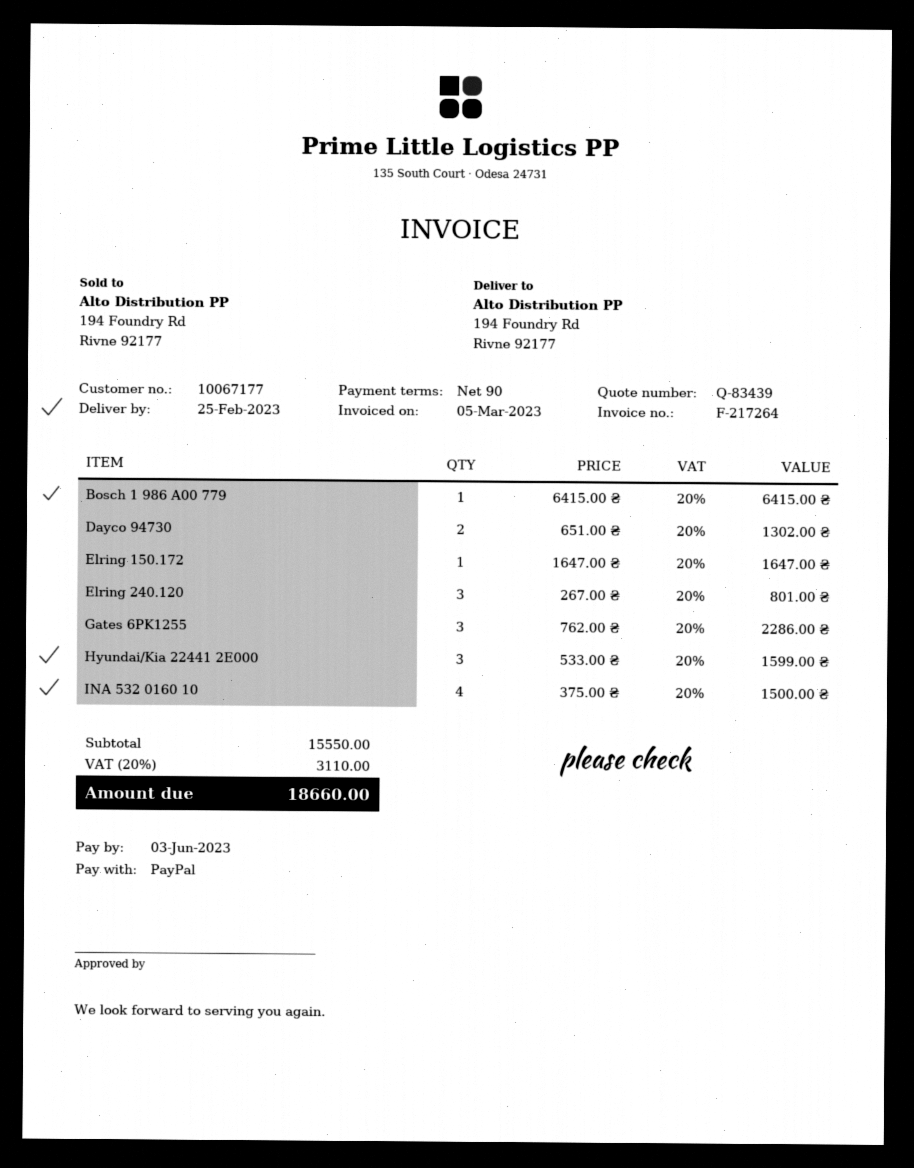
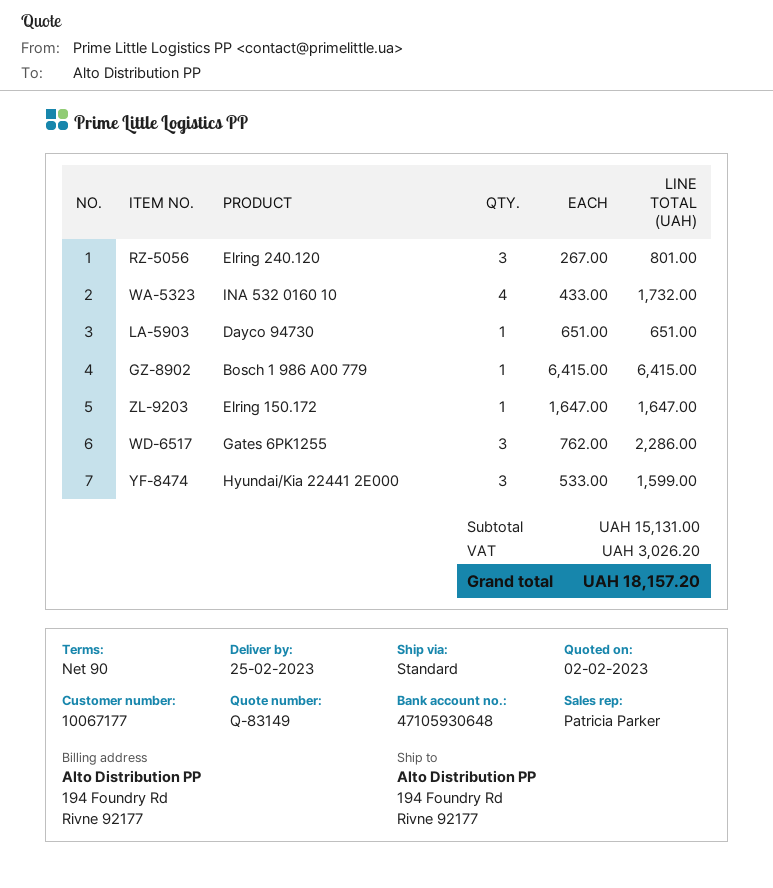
quote number: Q-83439 -> Q-83149
Dayco 94730: 2 x 651.00 = 1302.00 -> 1 x 651.00 = 651.00
INA 532 0160 10: 4 x 375.00 = 1500.00 -> 4 x 433.00 = 1732.00
subtotal: 15550.00 -> 15131.00
tax: 3110.00 -> 3026.20
total: 18660.00 -> 18157.20

